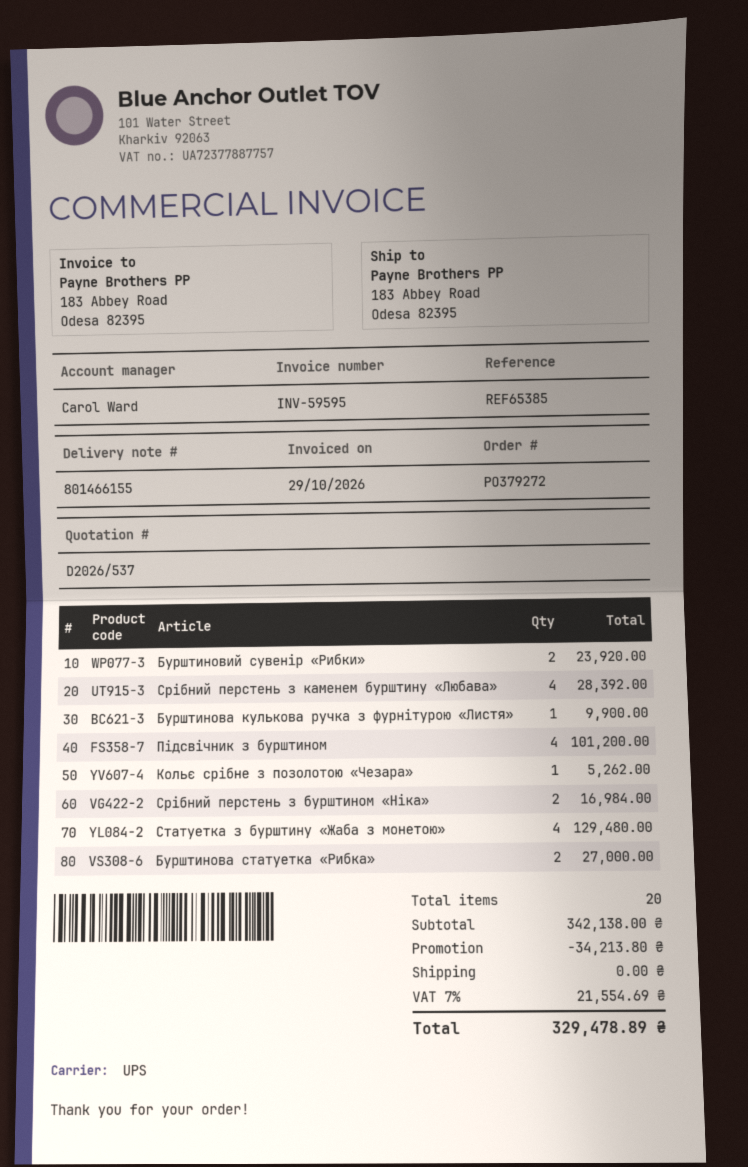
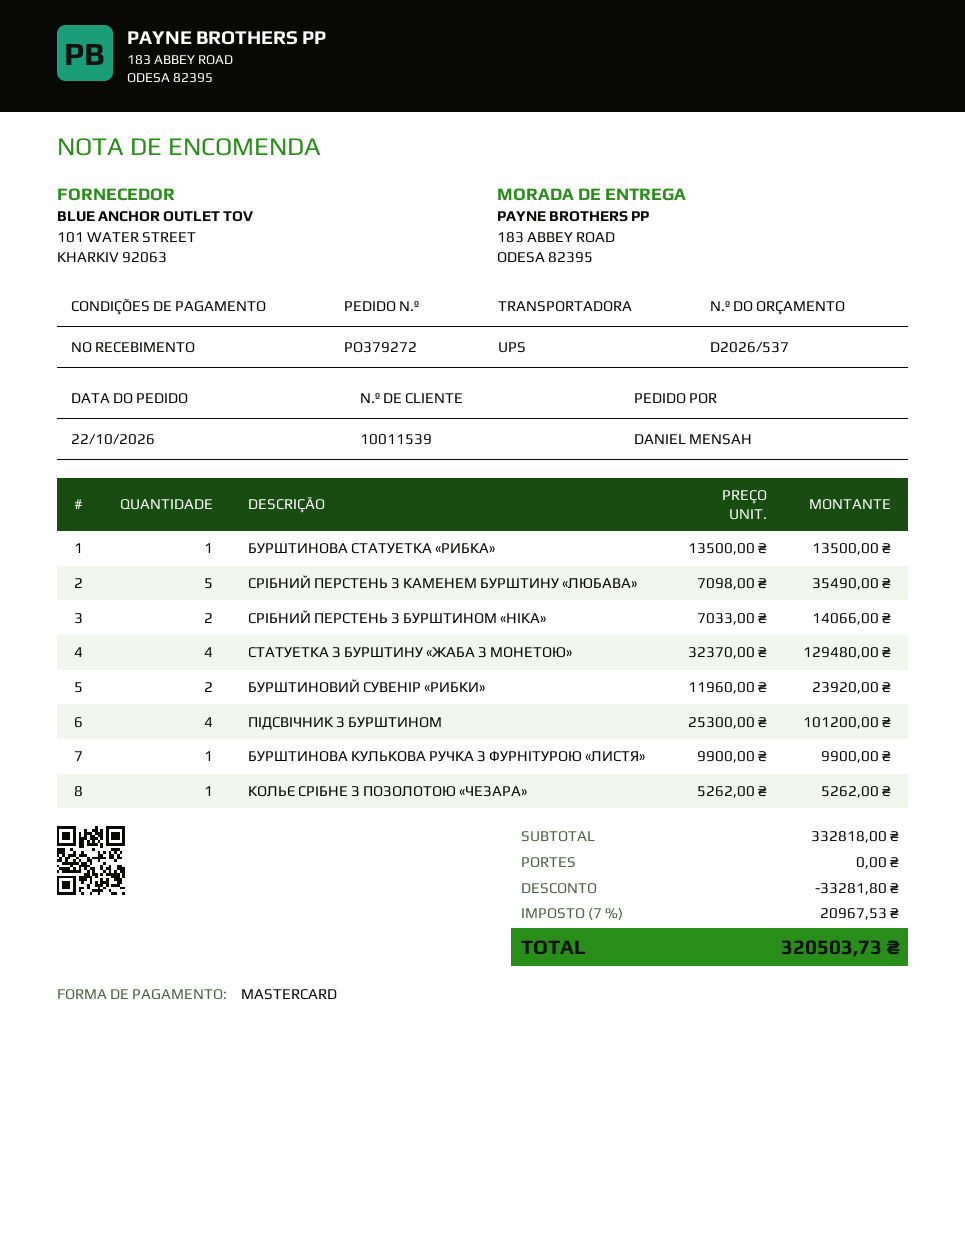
Срібний перстень з каменем бурштину «Любава»: 4 for 28392.00 -> 5 for 35490.00
Срібний перстень з бурштином «Ніка»: 2 for 16984.00 -> 2 for 14066.00
Бурштинова статуетка «Рибка»: 2 for 27000.00 -> 1 for 13500.00
subtotal: 342138.00 -> 332818.00
discount: 34213.80 -> 33281.80
tax: 7% = 21554.69 -> 7% = 20967.53
total: 329478.89 -> 320503.73

